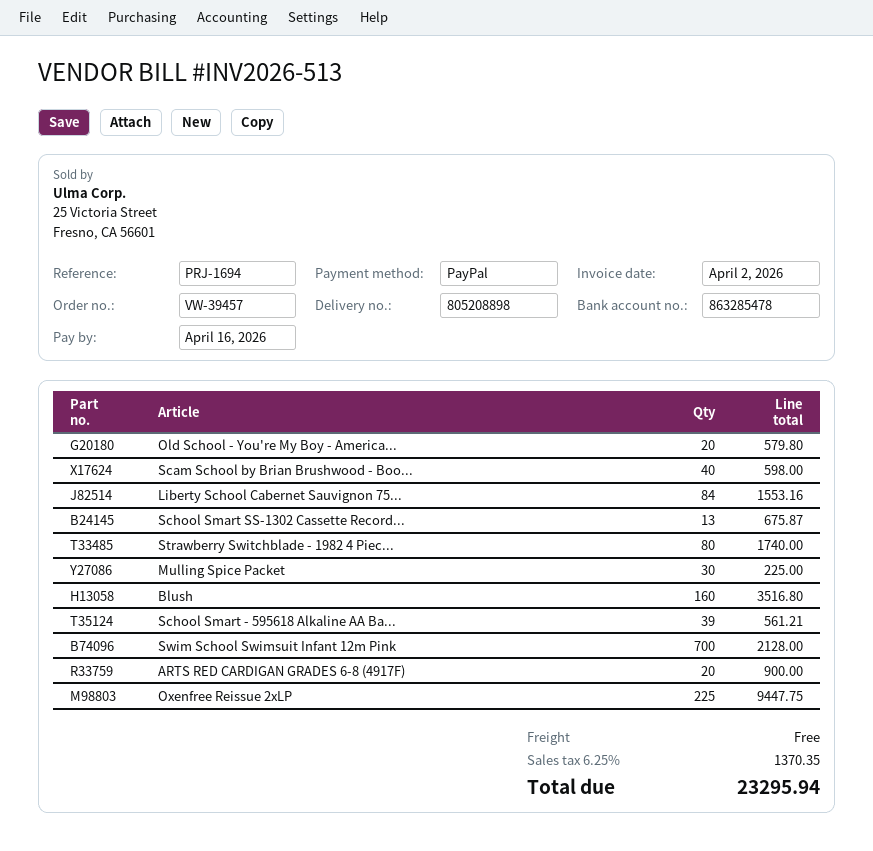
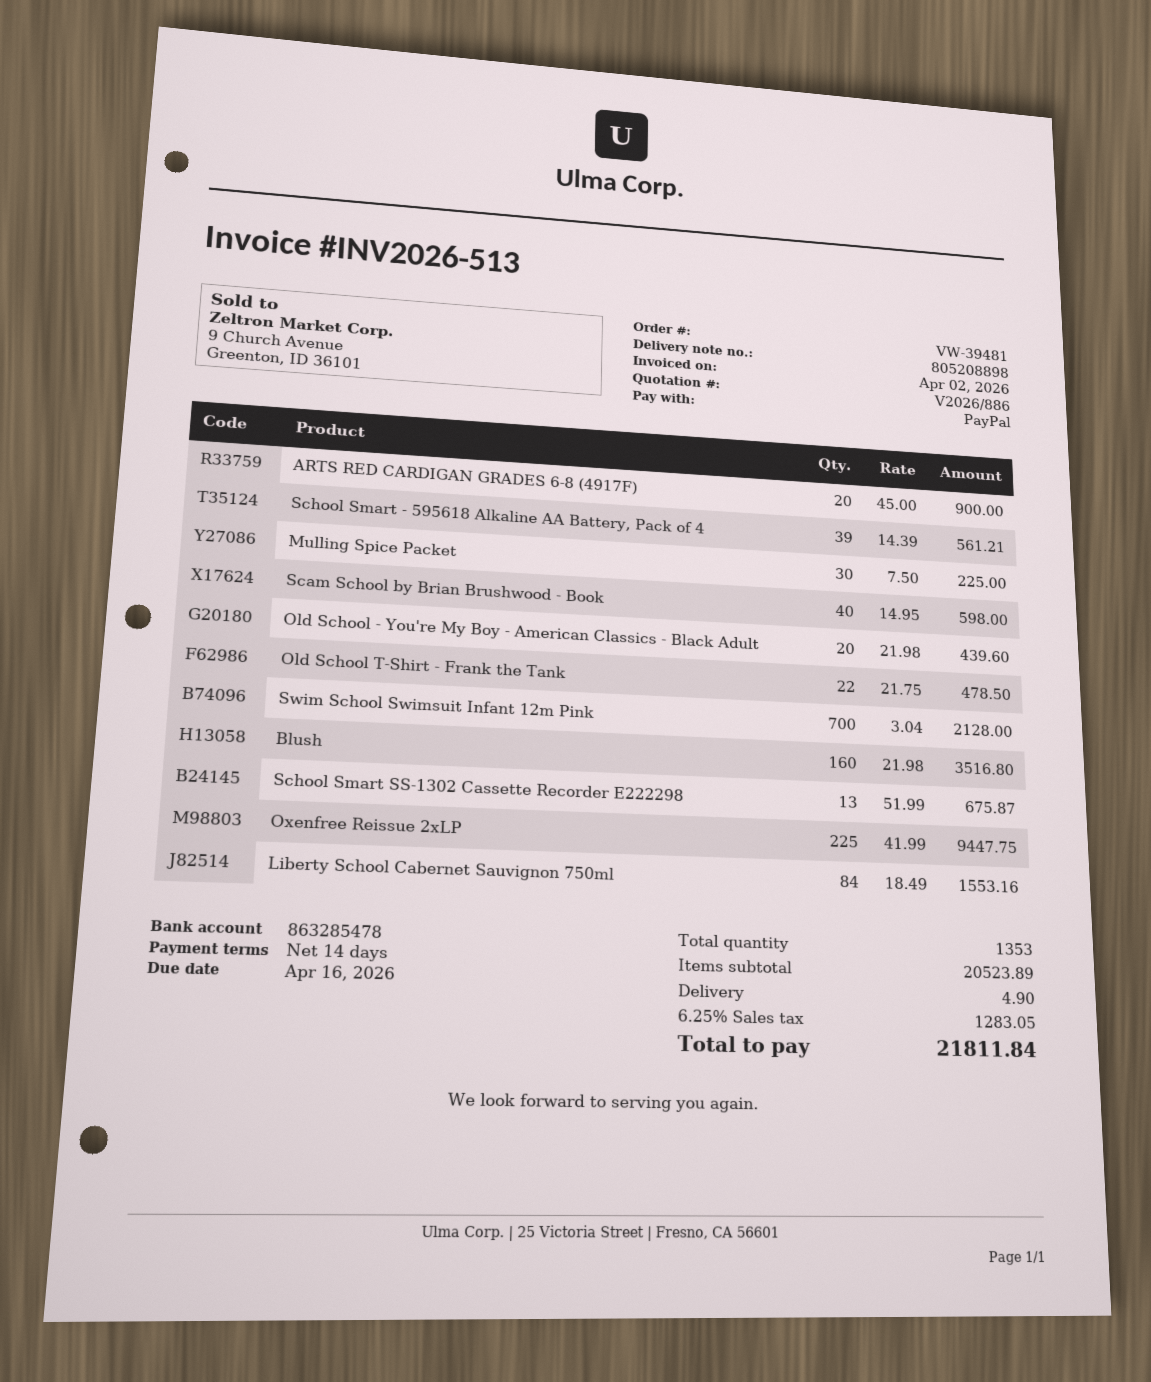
order number: VW-39457 -> VW-39481
Old School - You're My Boy - America...: 20 for 579.80 -> 20 for 439.60
Strawberry Switchblade - 1982 4 Piec...: 80 for 1740.00 -> none
Old School T-Shirt - Frank the Tank: none -> 22 for 478.50
shipping: 0.00 -> 4.90
tax: 6.25% = 1370.35 -> 6.25% = 1283.05
total: 23295.94 -> 21811.84

